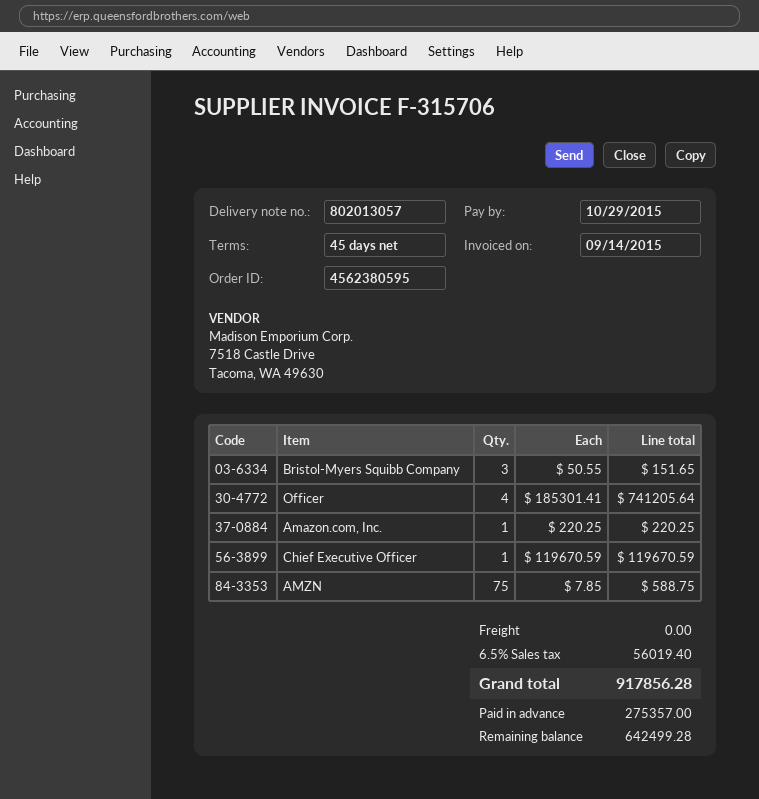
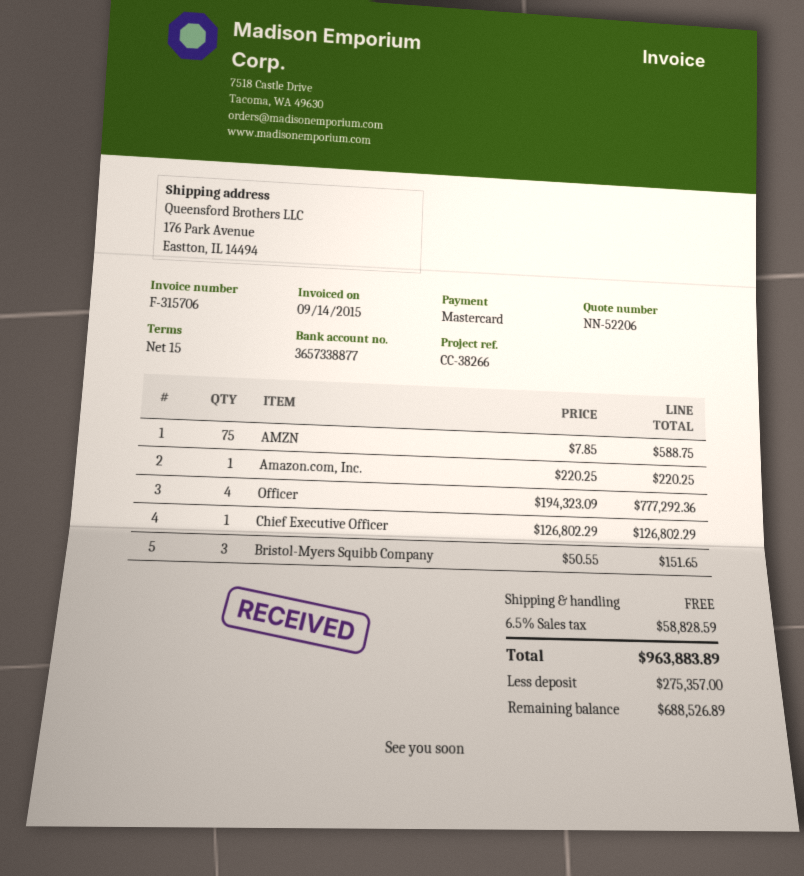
payment terms: 45 days -> 15 days
Officer: 4 x 185301.41 = 741205.64 -> 4 x 194323.09 = 777292.36
Chief Executive Officer: 1 x 119670.59 = 119670.59 -> 1 x 126802.29 = 126802.29
tax: 6.5% = 56019.40 -> 6.5% = 58828.59
total: 917856.28 -> 963883.89
balance: 642499.28 -> 688526.89

